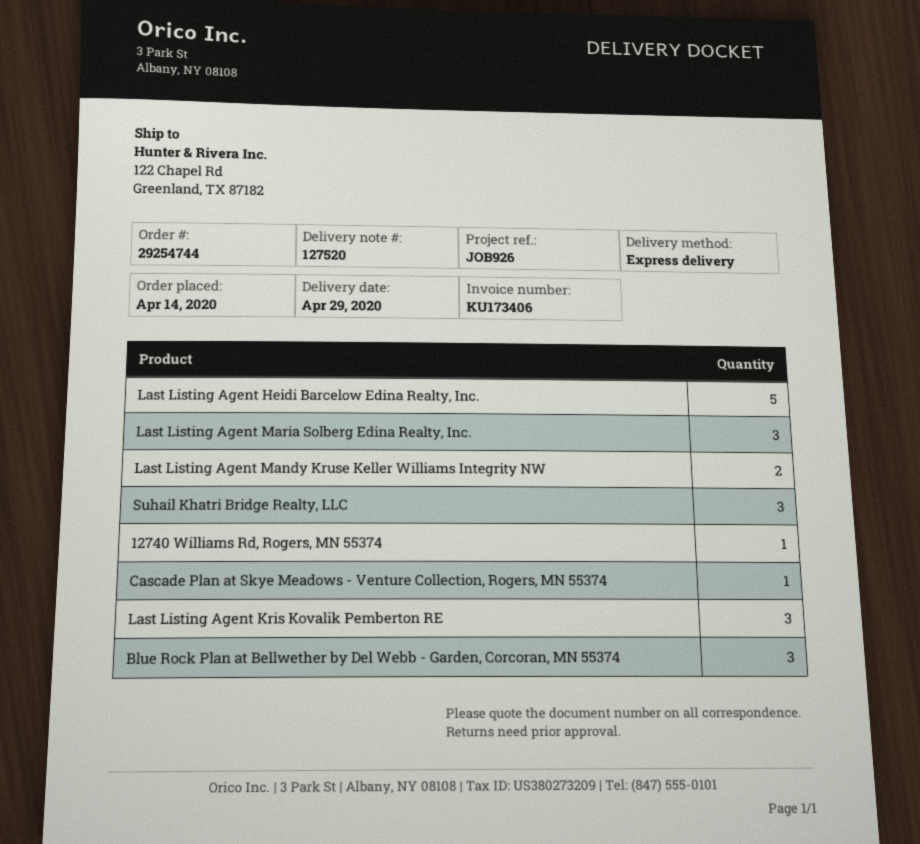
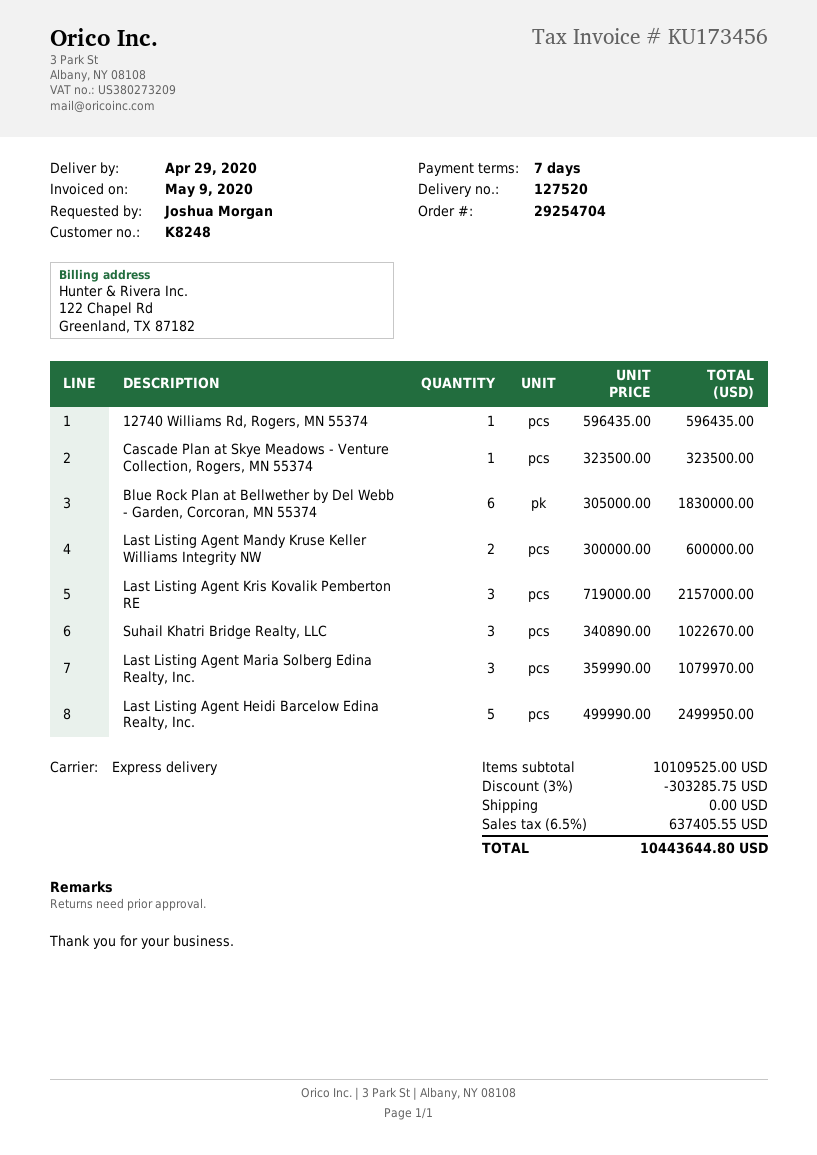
order number: 29254744 -> 29254704
invoice number: KU173406 -> KU173456
Blue Rock Plan at Bellwether by Del Webb - Garden, Corcoran, MN 55374: 3 -> 6

